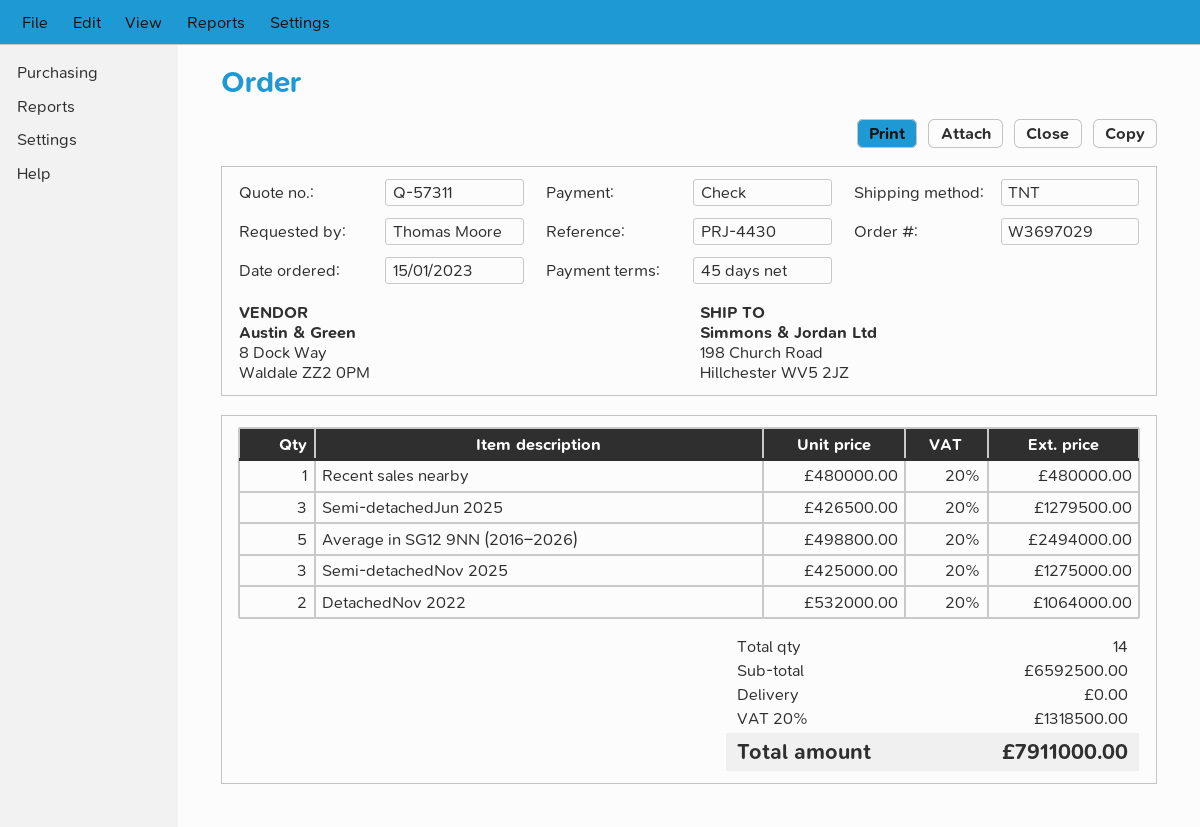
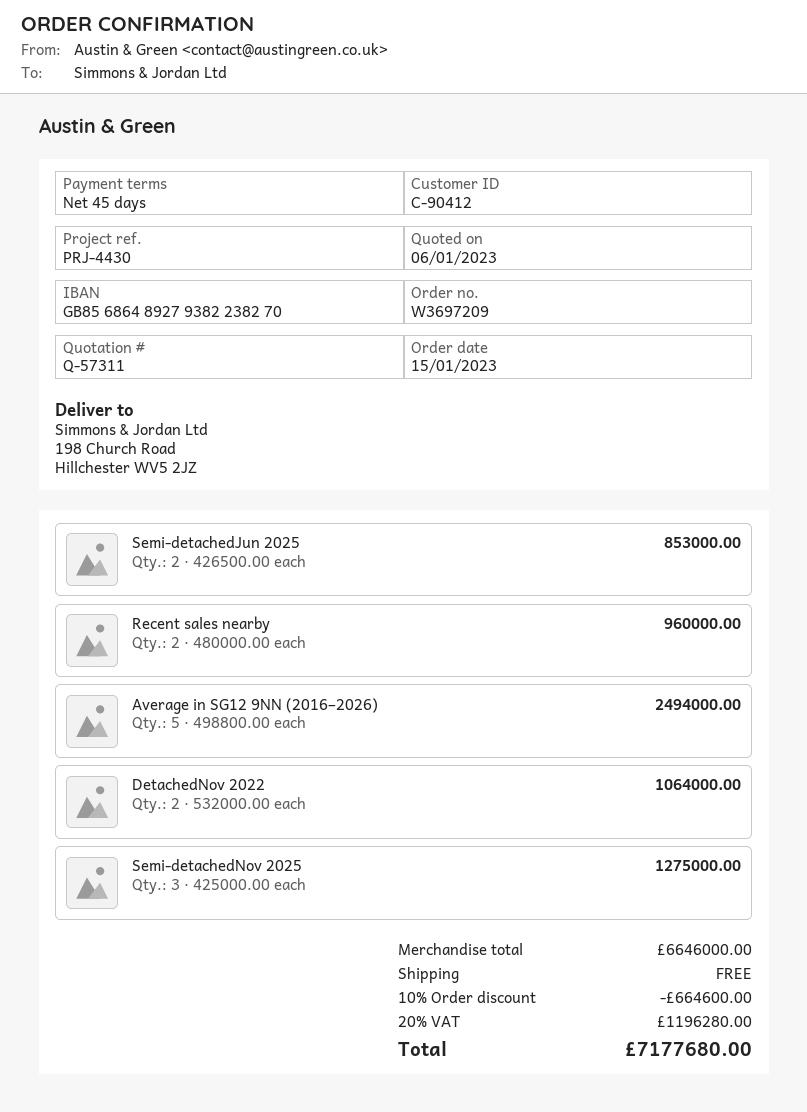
order number: W3697029 -> W3697209
Recent sales nearby: 1 x 480000.00 = 480000.00 -> 2 x 480000.00 = 960000.00
Semi-detachedJun 2025: 3 x 426500.00 = 1279500.00 -> 2 x 426500.00 = 853000.00
subtotal: 6592500.00 -> 6646000.00
discount: none -> 10% = 664600.00
tax: 20% = 1318500.00 -> 20% = 1196280.00
total: 7911000.00 -> 7177680.00

